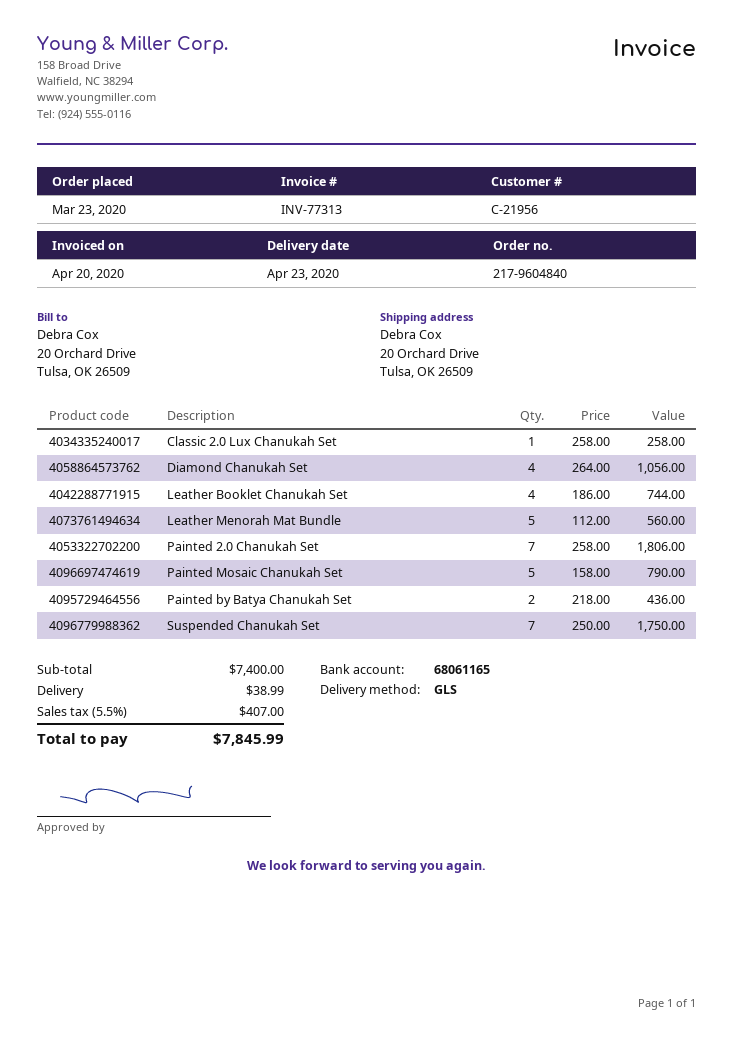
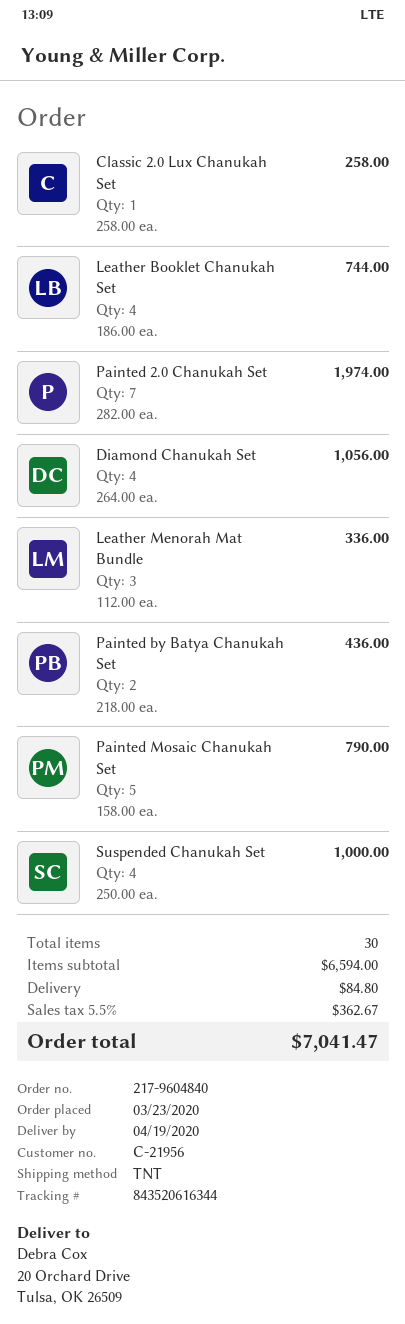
delivery date: 2020-04-23 -> 2020-04-19
shipping method: GLS -> TNT
Leather Menorah Mat Bundle: 5 x 112.00 = 560.00 -> 3 x 112.00 = 336.00
Painted 2.0 Chanukah Set: 7 x 258.00 = 1806.00 -> 7 x 282.00 = 1974.00
Suspended Chanukah Set: 7 x 250.00 = 1750.00 -> 4 x 250.00 = 1000.00
subtotal: 7400.00 -> 6594.00
shipping: 38.99 -> 84.80
tax: 5.5% = 407.00 -> 5.5% = 362.67
total: 7845.99 -> 7041.47

